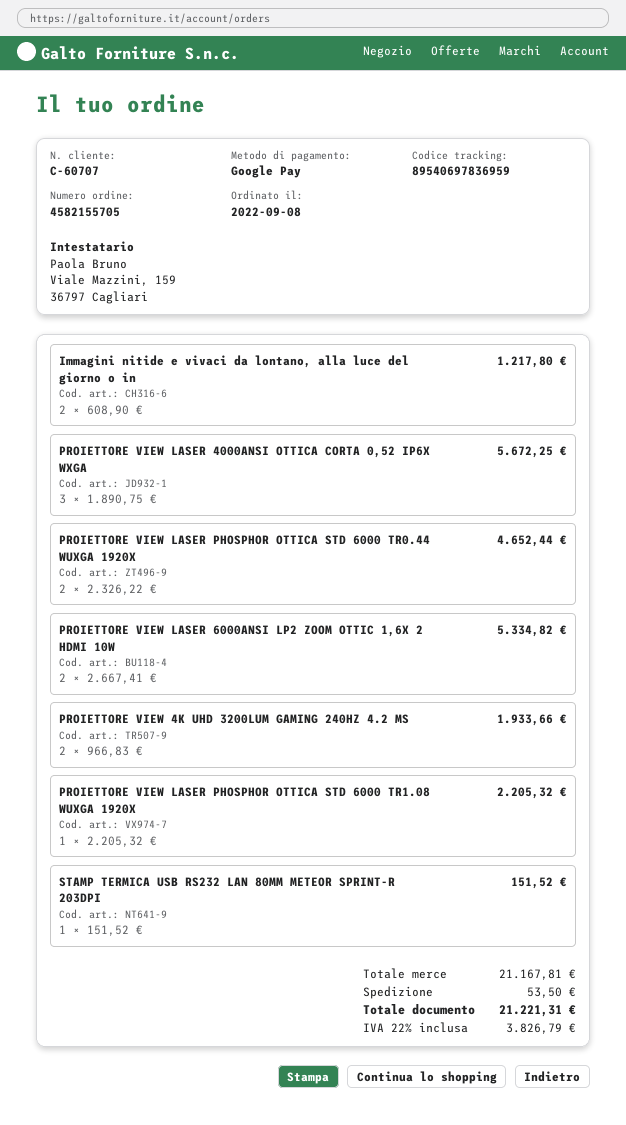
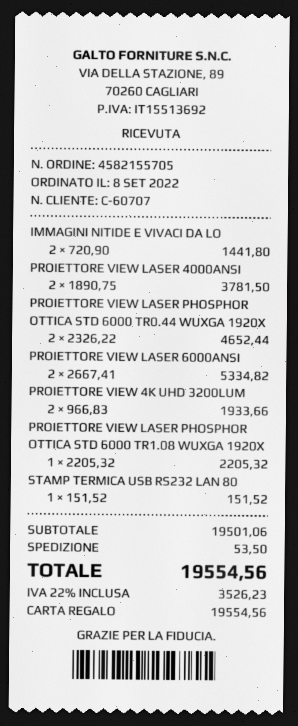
payment method: Google Pay -> gift card
Immagini nitide e vivaci da lontano, alla luce del giorno o in: 2 x 608.90 = 1217.80 -> 2 x 720.90 = 1441.80
PROIETTORE VIEW LASER 4000ANSI OTTICA CORTA 0,52 IP6X WXGA: 3 x 1890.75 = 5672.25 -> 2 x 1890.75 = 3781.50
subtotal: 21167.81 -> 19501.06
tax: 22% = 3826.79 -> 22% = 3526.23
total: 21221.31 -> 19554.56

